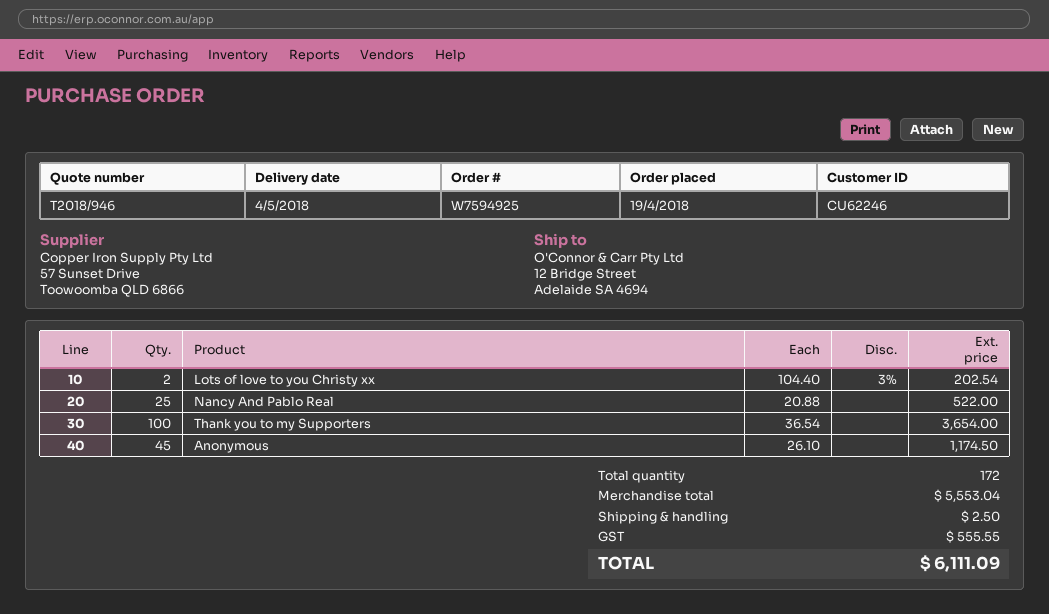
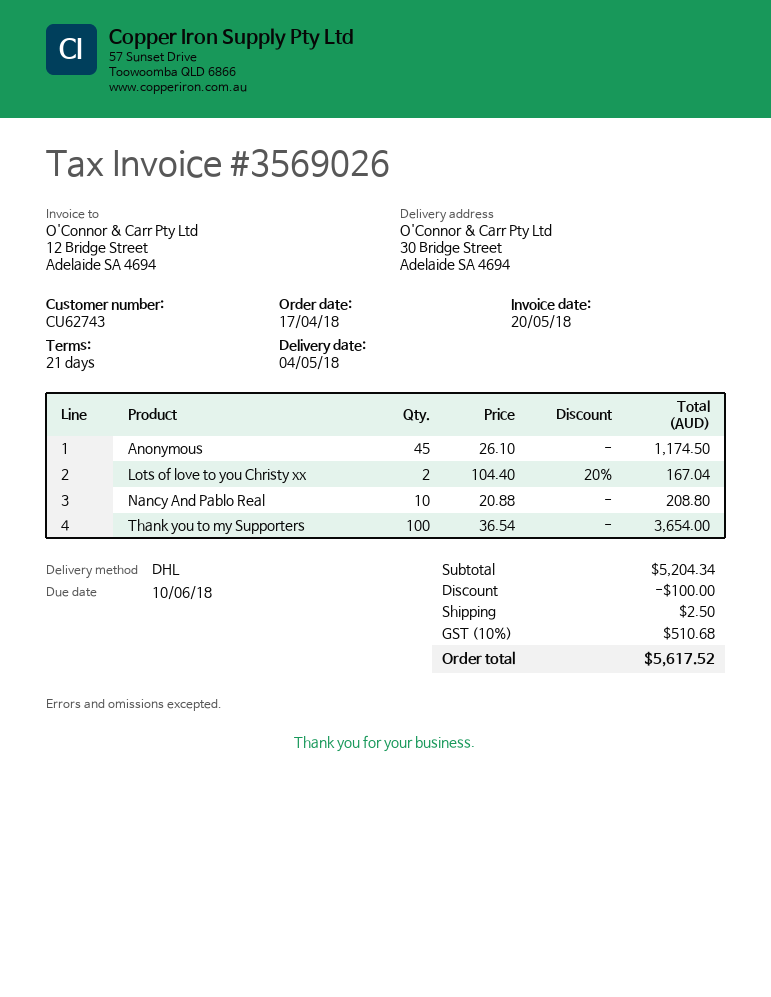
order date: 2018-04-19 -> 2018-04-17
customer number: CU62246 -> CU62743
ship to: 12 Bridge Street, Adelaide SA 4694 -> 30 Bridge Street, Adelaide SA 4694
Lots of love to you Christy xx: 2 x 104.40 - 3% = 202.54 -> 2 x 104.40 - 20% = 167.04
Nancy And Pablo Real: 25 x 20.88 = 522.00 -> 10 x 20.88 = 208.80
subtotal: 5553.04 -> 5204.34
discount: none -> 100.00
tax: 555.55 -> 510.68
total: 6111.09 -> 5617.52

